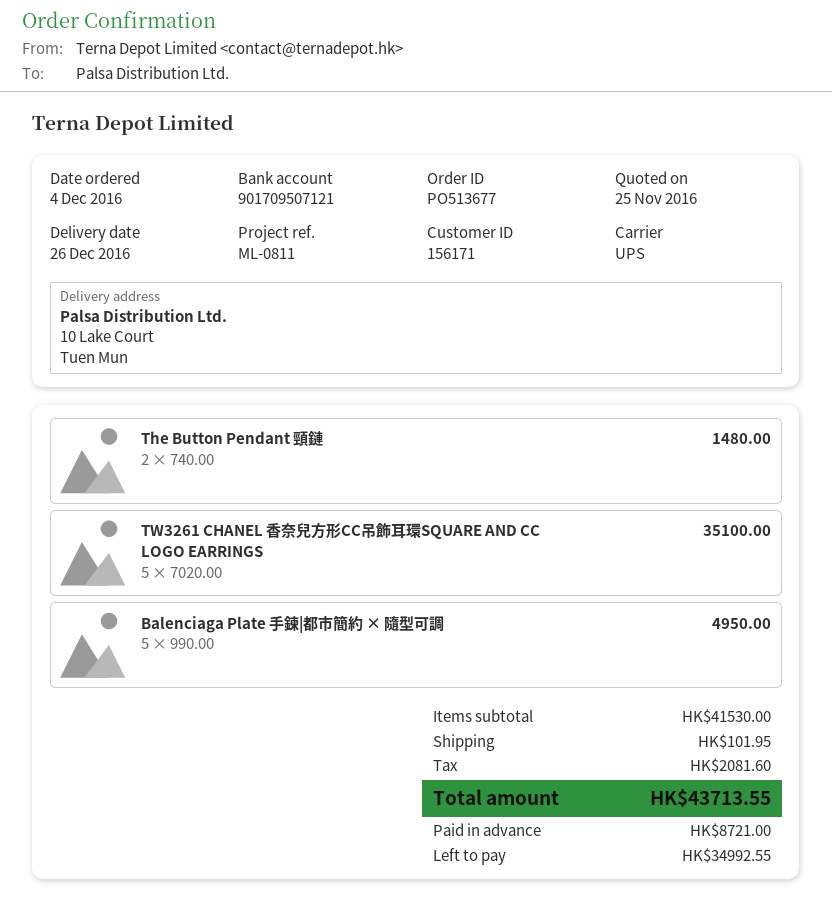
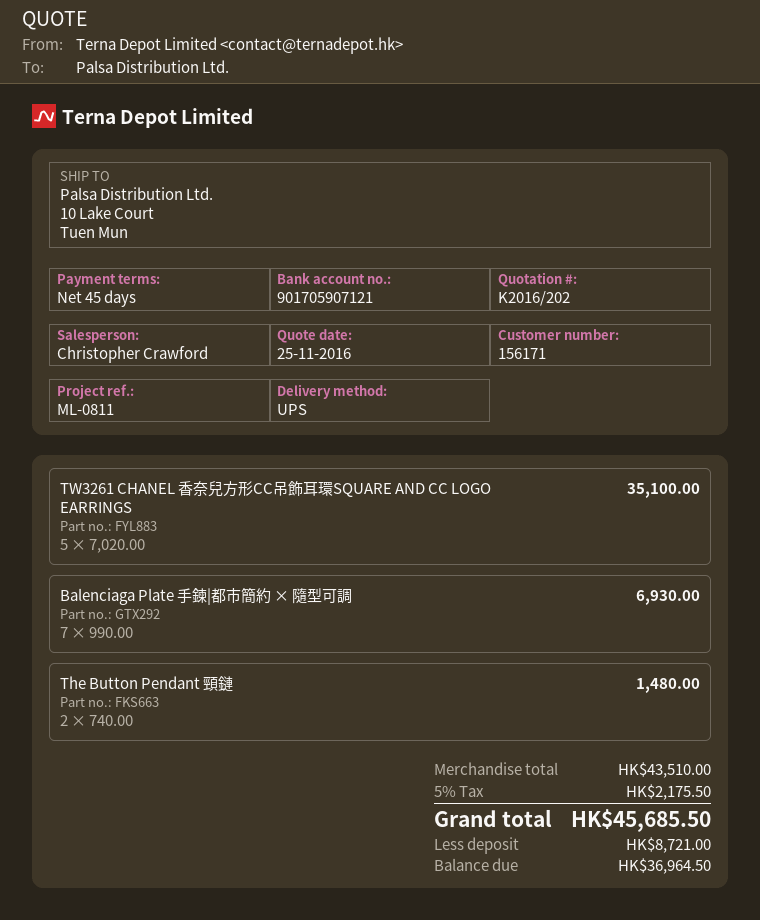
bank account: 901709507121 -> 901705907121
Balenciaga Plate 手鍊|都市簡約 × 隨型可調: 5 x 990.00 = 4950.00 -> 7 x 990.00 = 6930.00
subtotal: 41530.00 -> 43510.00
shipping: 101.95 -> none
tax: 2081.60 -> 2175.50
total: 43713.55 -> 45685.50
balance: 34992.55 -> 36964.50

